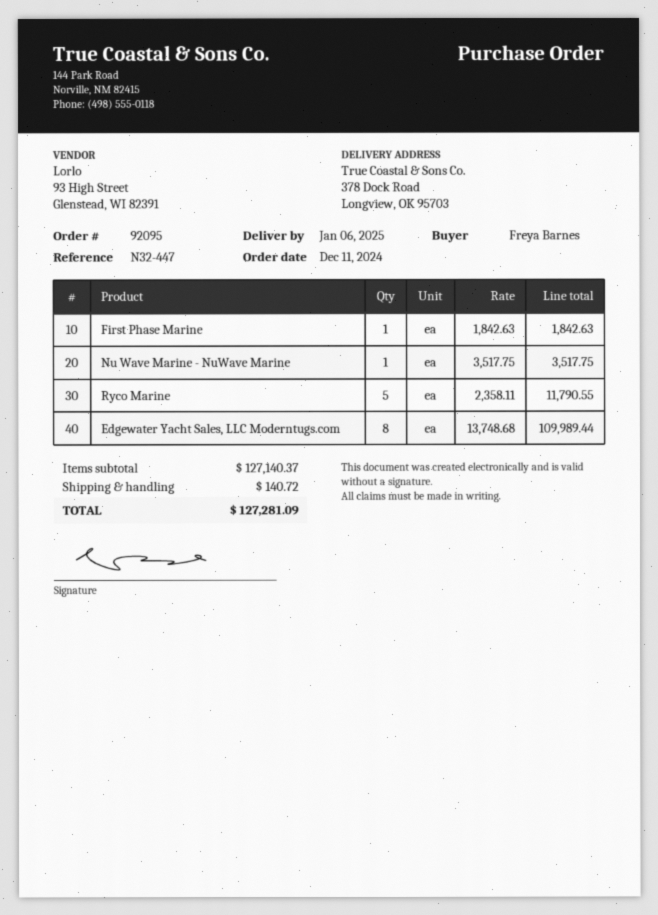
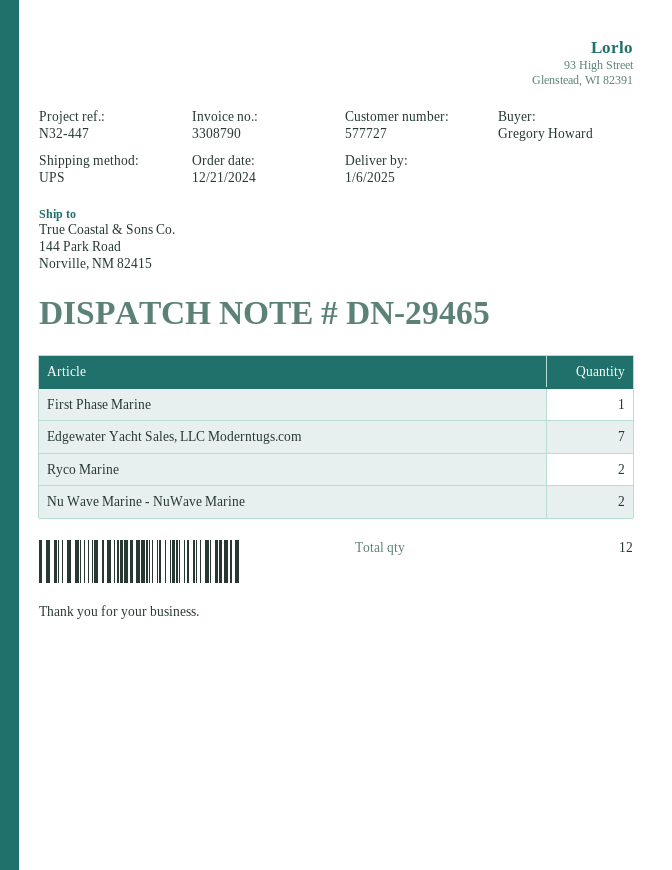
order date: 2024-12-11 -> 2024-12-21
ordered by: Freya Barnes -> Gregory Howard
ship to: 378 Dock Road, Longview, OK 95703 -> 144 Park Road, Norville, NM 82415
Nu Wave Marine - NuWave Marine: 1 -> 2
Ryco Marine: 5 -> 2
Edgewater Yacht Sales, LLC Moderntugs.com: 8 -> 7

